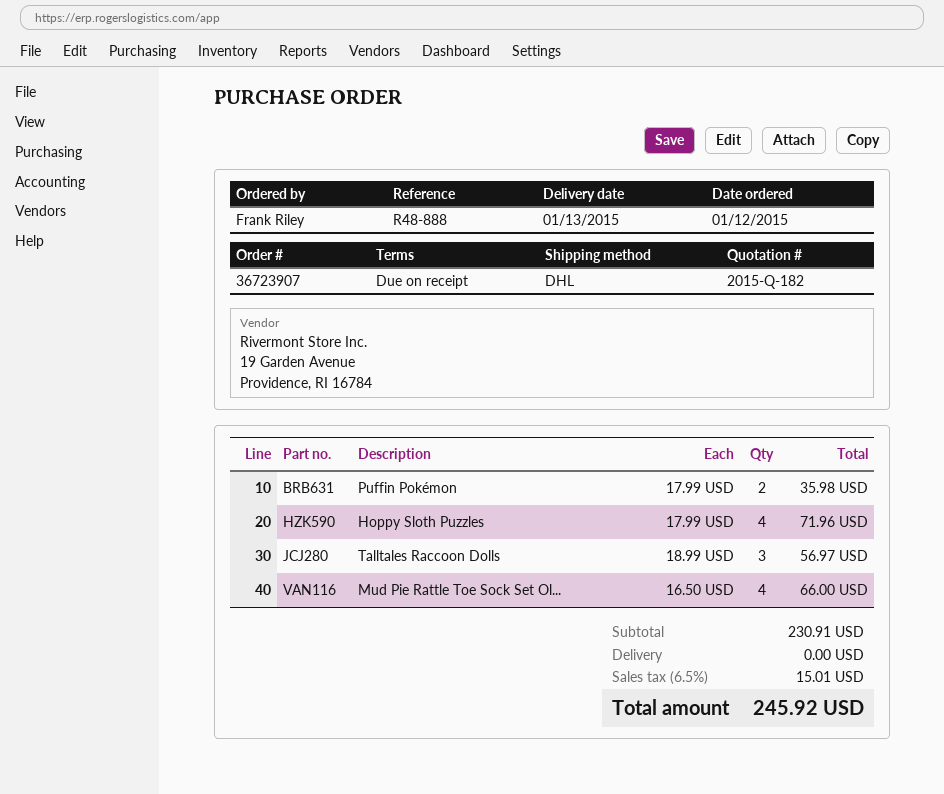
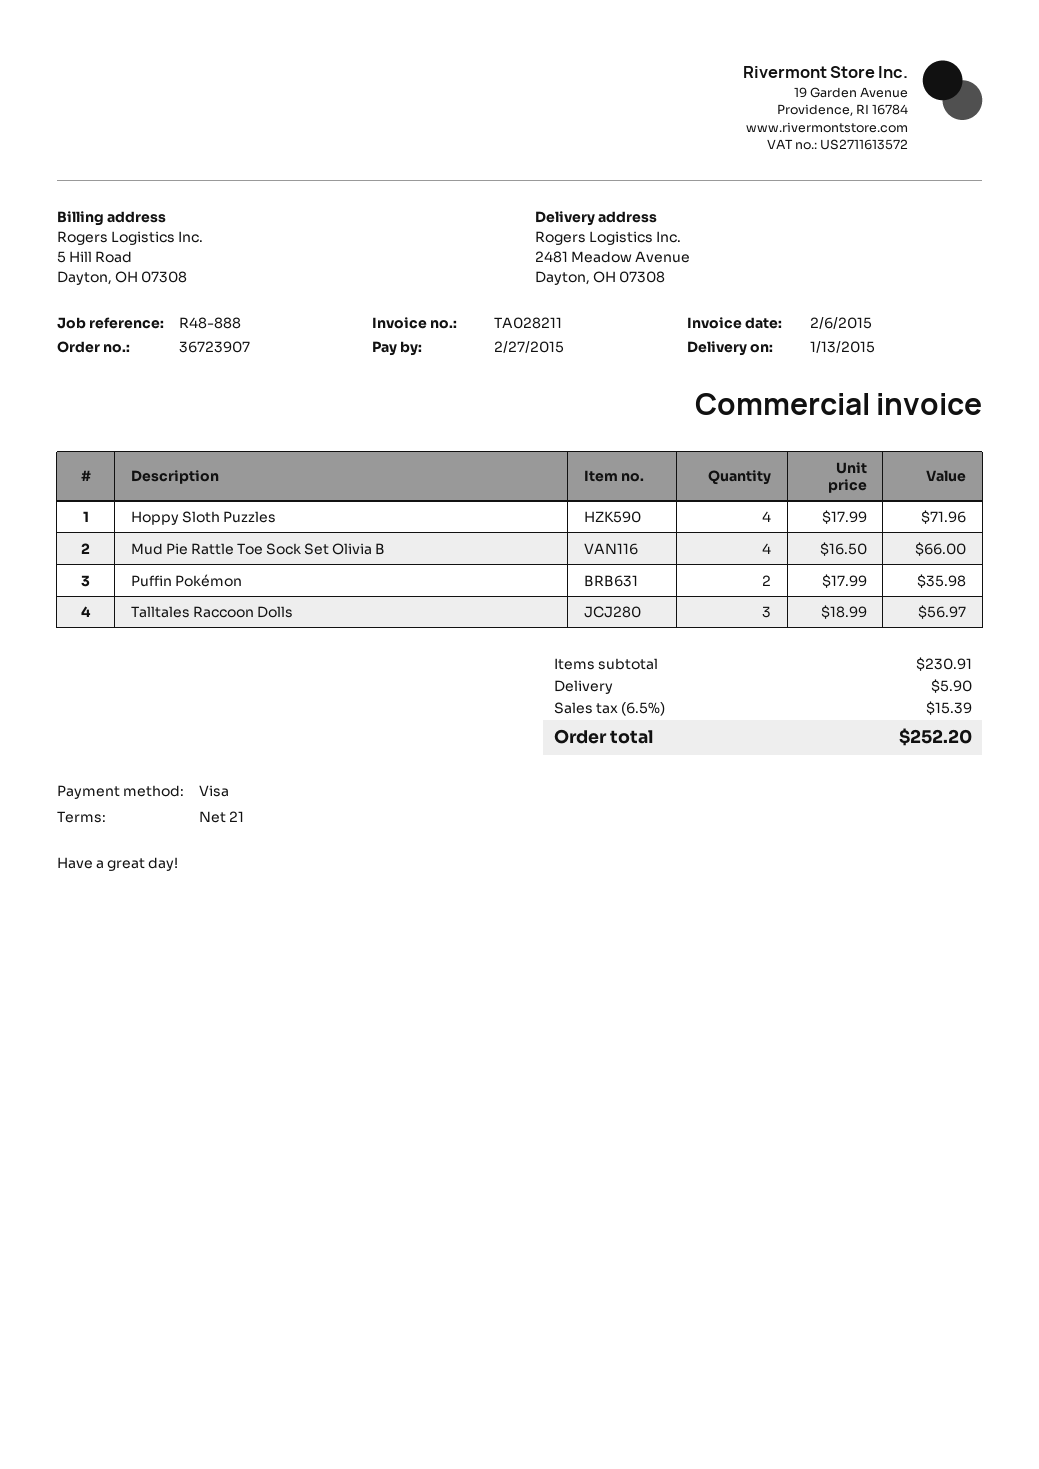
payment terms: on receipt -> 21 days
shipping: 0.00 -> 5.90
tax: 6.5% = 15.01 -> 6.5% = 15.39
total: 245.92 -> 252.20

